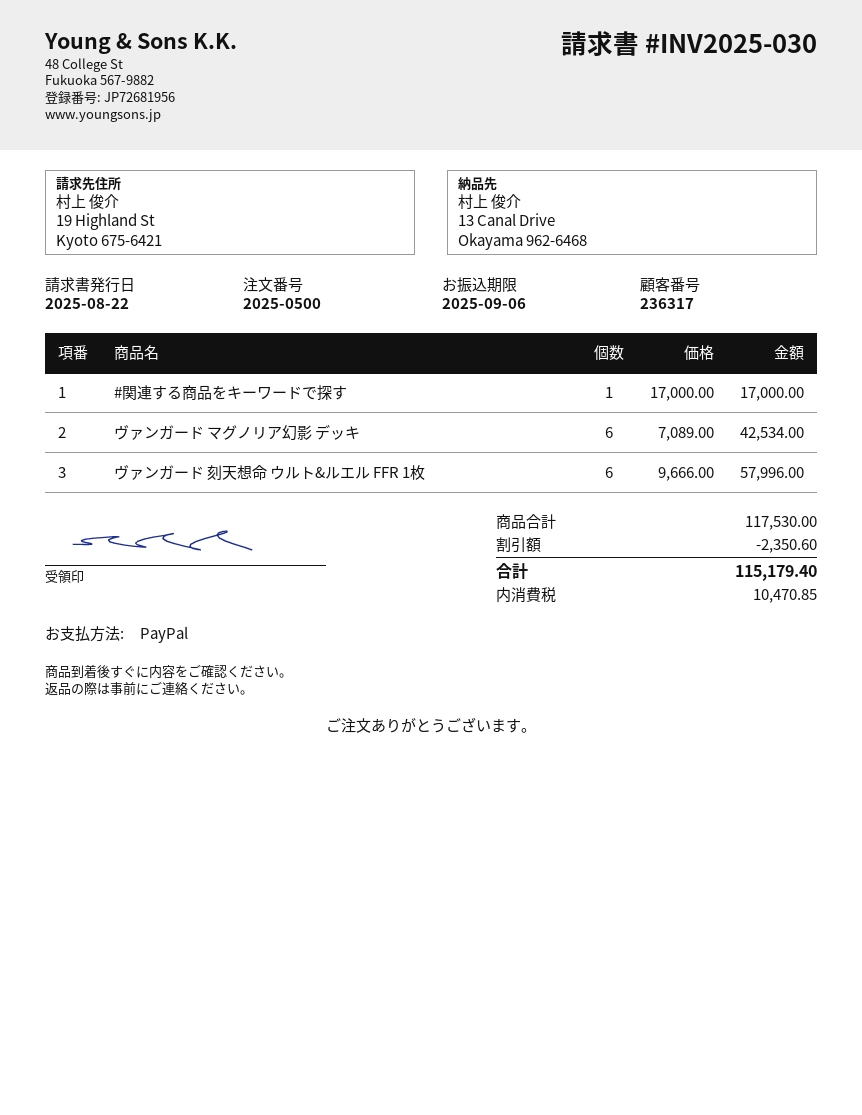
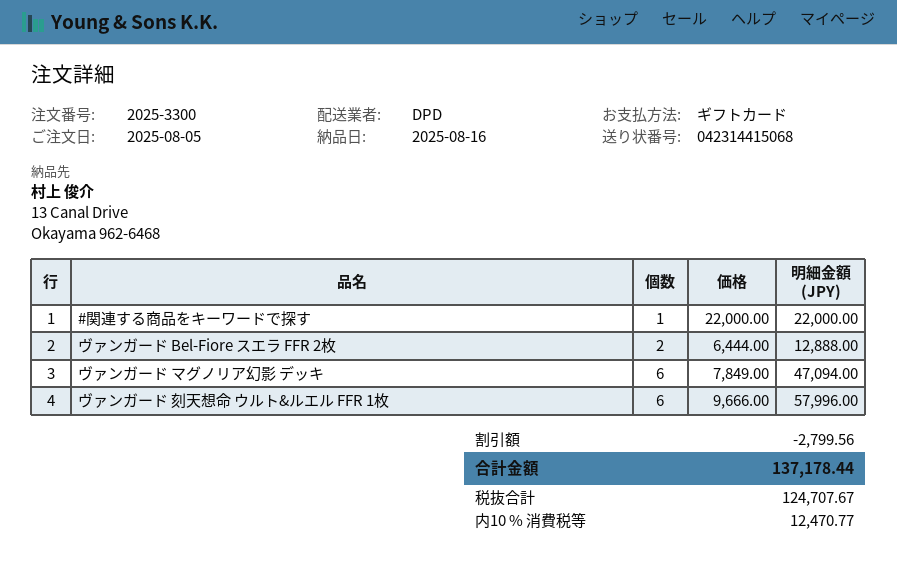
order number: 2025-0500 -> 2025-3300
payment method: PayPal -> gift card
#関連する商品をキーワードで探す: 1 x 17000.00 = 17000.00 -> 1 x 22000.00 = 22000.00
ヴァンガード マグノリア幻影 デッキ: 6 x 7089.00 = 42534.00 -> 6 x 7849.00 = 47094.00
ヴァンガード Bel-Fiore スエラ FFR 2枚: none -> 2 x 6444.00 = 12888.00
discount: 2350.60 -> 2799.56
tax: 10470.85 -> 12470.77
total: 115179.40 -> 137178.44

